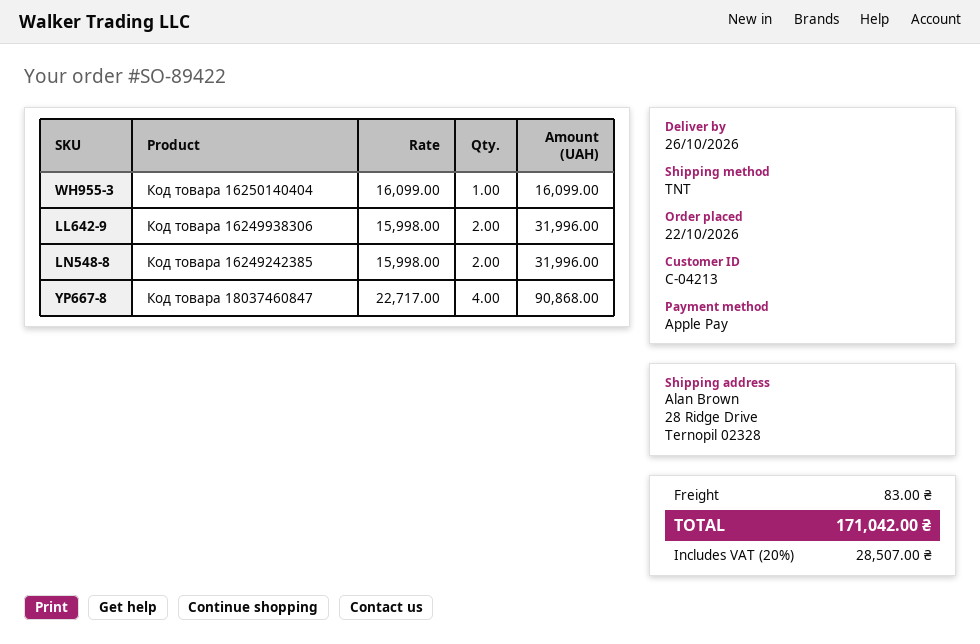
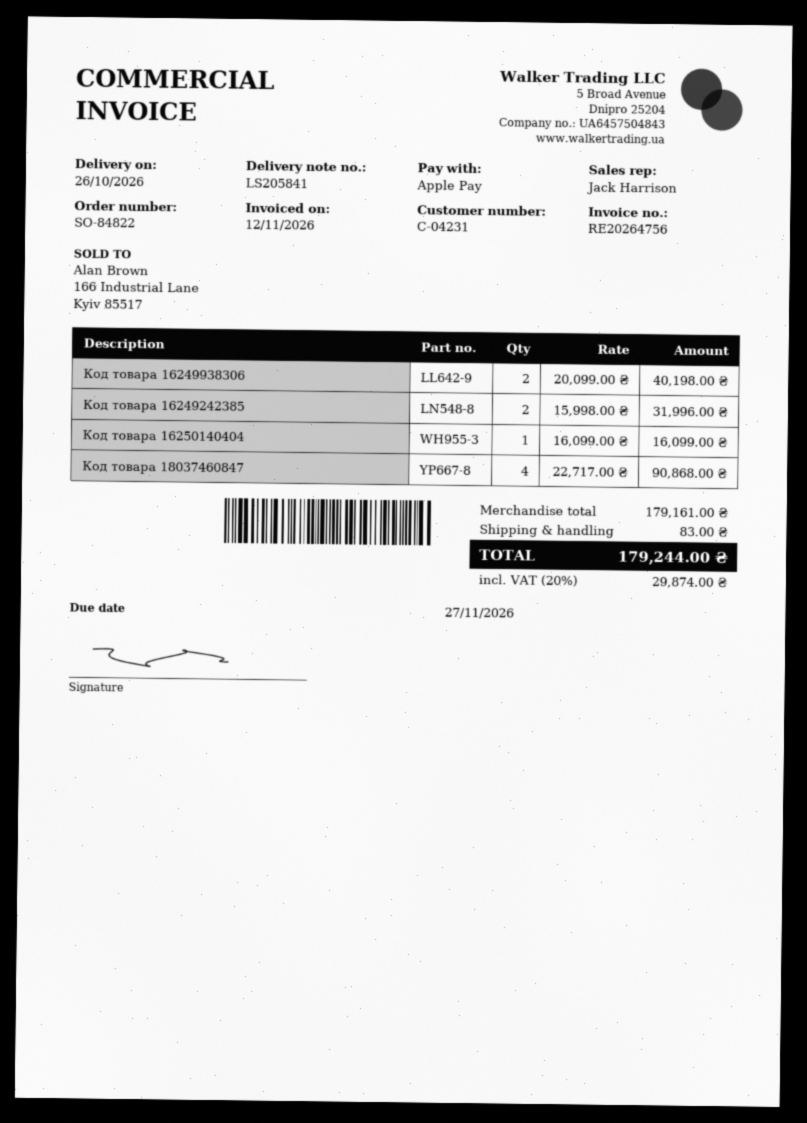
order number: SO-89422 -> SO-84822
customer number: C-04213 -> C-04231
Код товара 16249938306: 2 x 15998.00 = 31996.00 -> 2 x 20099.00 = 40198.00
tax: 20% = 28507.00 -> 20% = 29874.00
total: 171042.00 -> 179244.00

